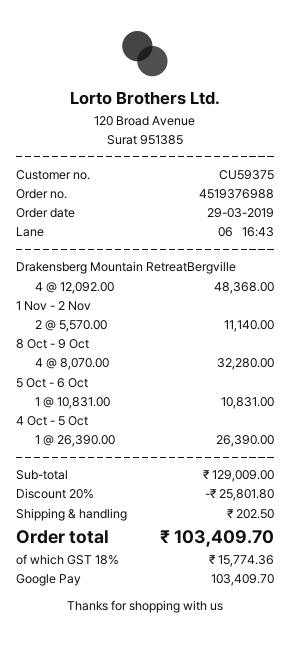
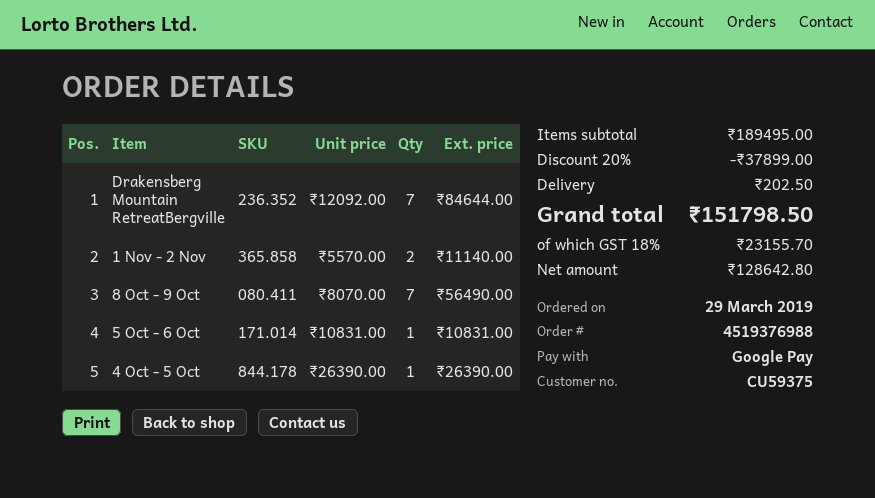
Drakensberg Mountain RetreatBergville: 4 x 12092.00 = 48368.00 -> 7 x 12092.00 = 84644.00
8 Oct - 9 Oct: 4 x 8070.00 = 32280.00 -> 7 x 8070.00 = 56490.00
subtotal: 129009.00 -> 189495.00
discount: 20% = 25801.80 -> 20% = 37899.00
tax: 18% = 15774.36 -> 18% = 23155.70
total: 103409.70 -> 151798.50

